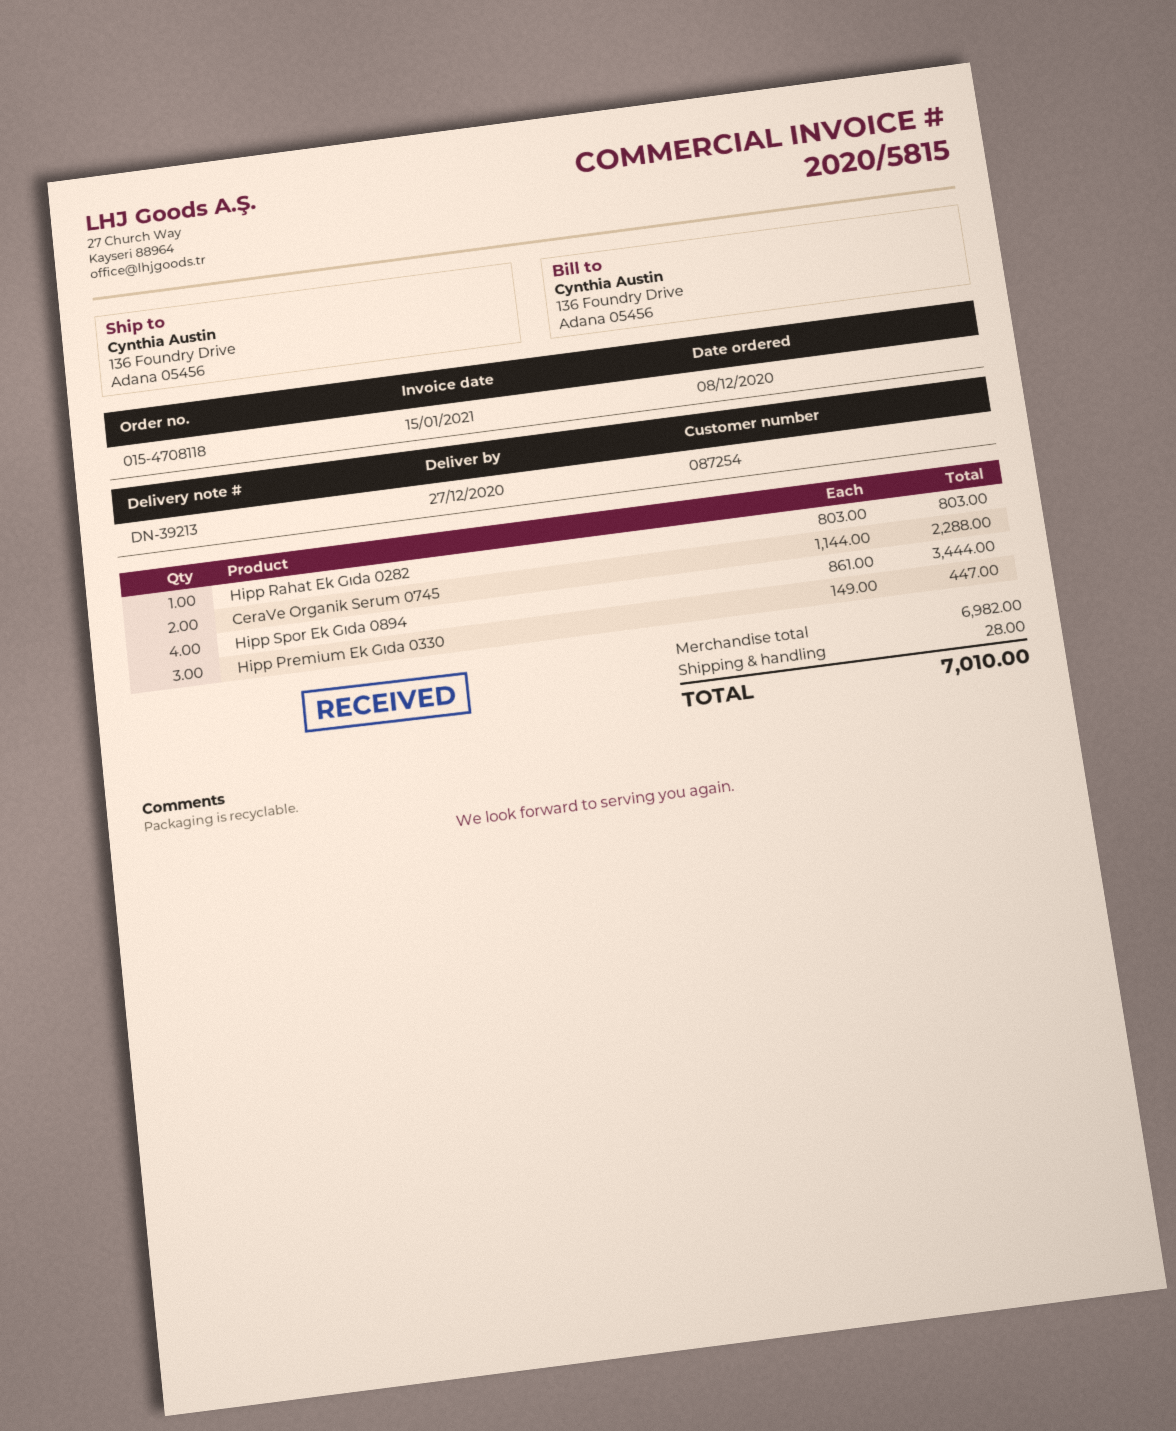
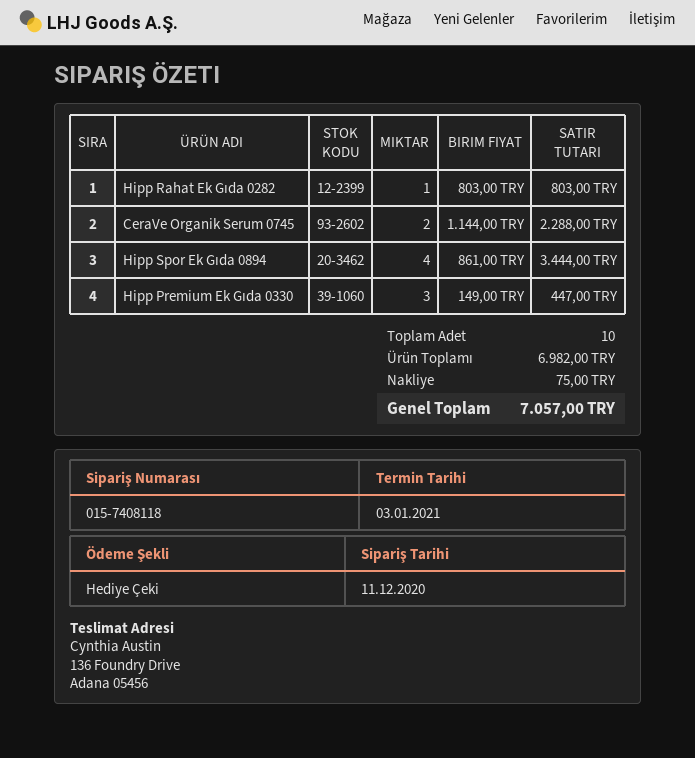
order number: 015-4708118 -> 015-7408118
order date: 2020-12-08 -> 2020-12-11
delivery date: 2020-12-27 -> 2021-01-03
shipping: 28.00 -> 75.00
total: 7010.00 -> 7057.00

